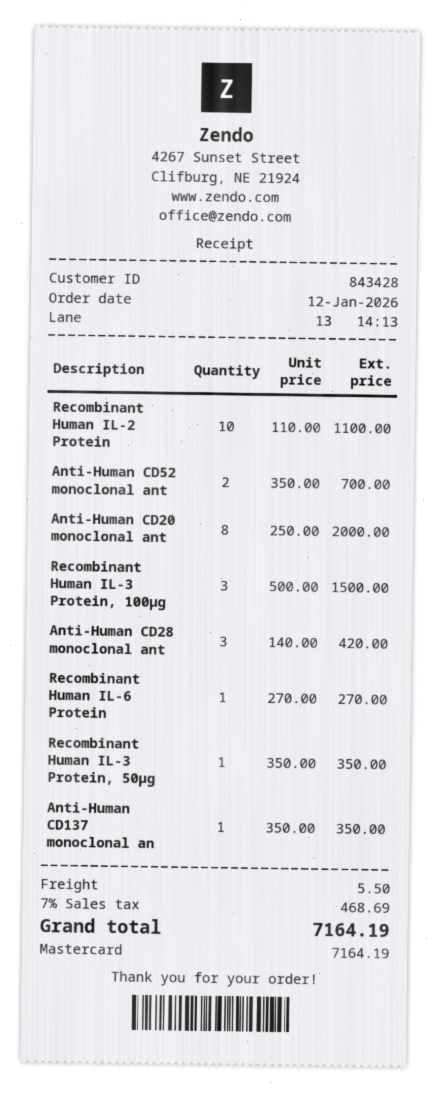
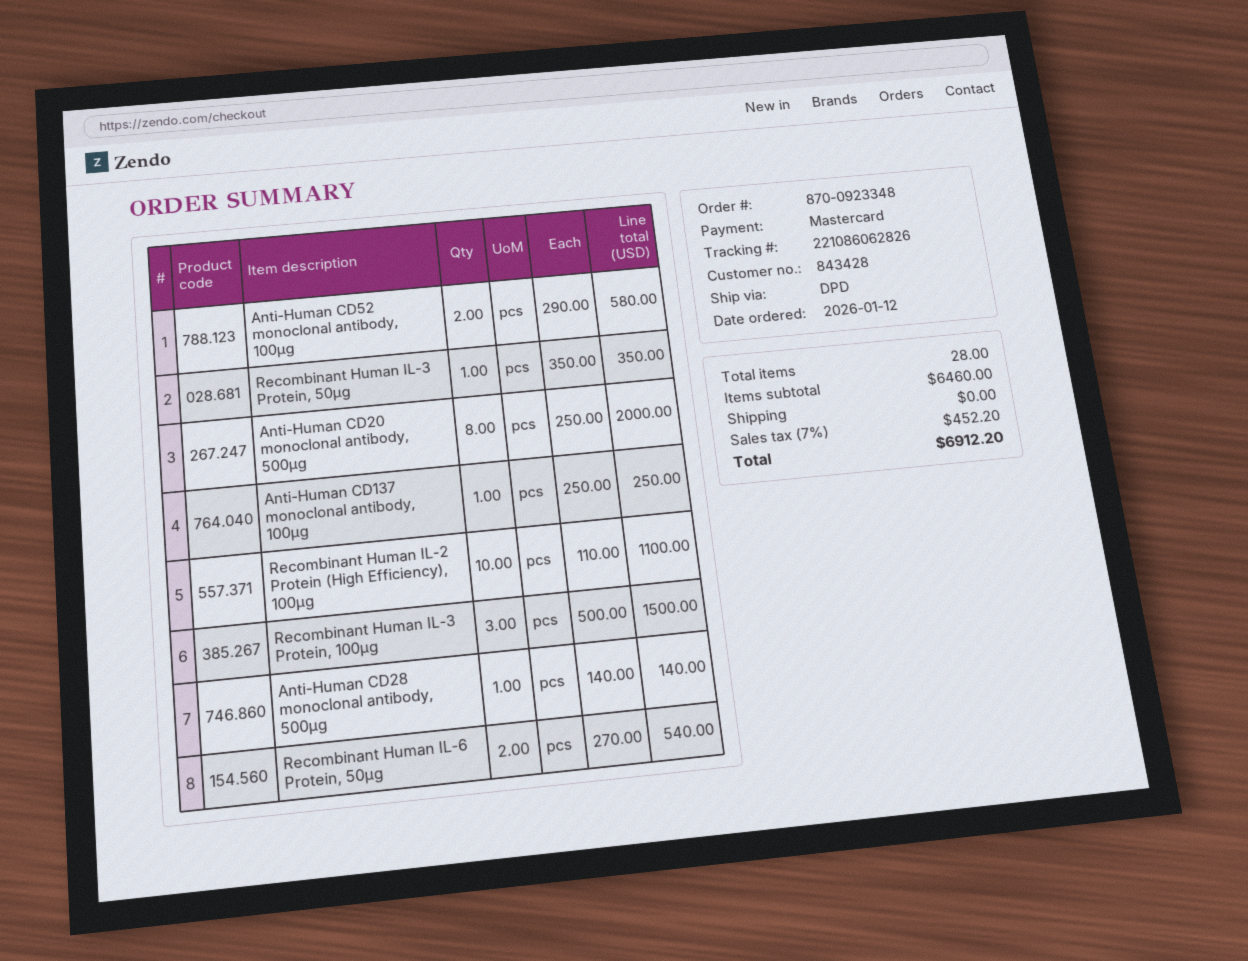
Anti-Human CD52 monoclonal ant: 2 x 350.00 = 700.00 -> 2 x 290.00 = 580.00
Anti-Human CD28 monoclonal ant: 3 x 140.00 = 420.00 -> 1 x 140.00 = 140.00
Recombinant Human IL-6 Protein: 1 x 270.00 = 270.00 -> 2 x 270.00 = 540.00
Anti-Human CD137 monoclonal an: 1 x 350.00 = 350.00 -> 1 x 250.00 = 250.00
shipping: 5.50 -> 0.00
tax: 7% = 468.69 -> 7% = 452.20
total: 7164.19 -> 6912.20

